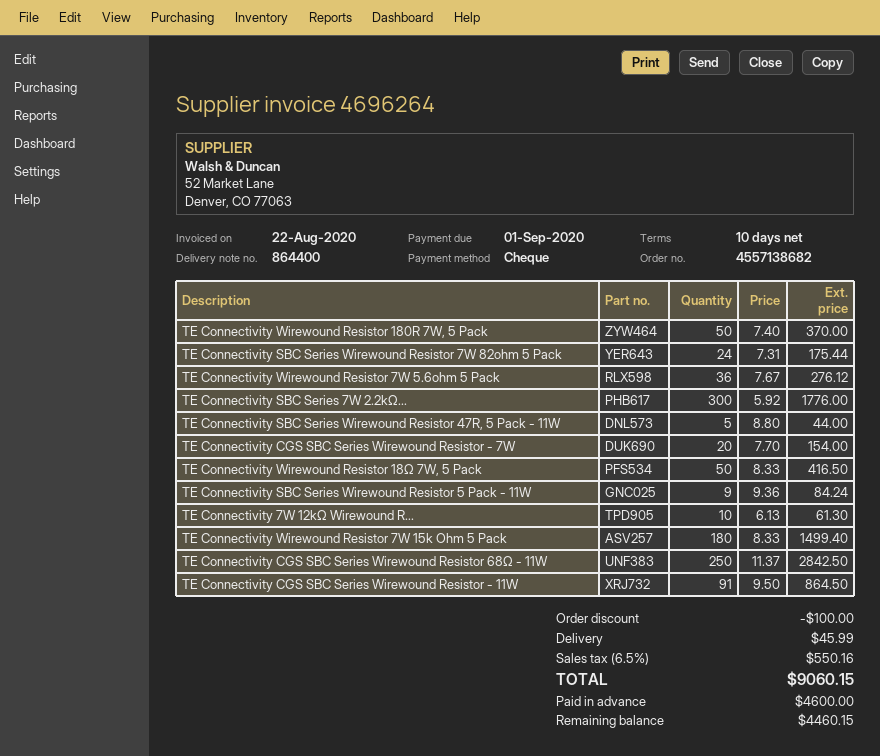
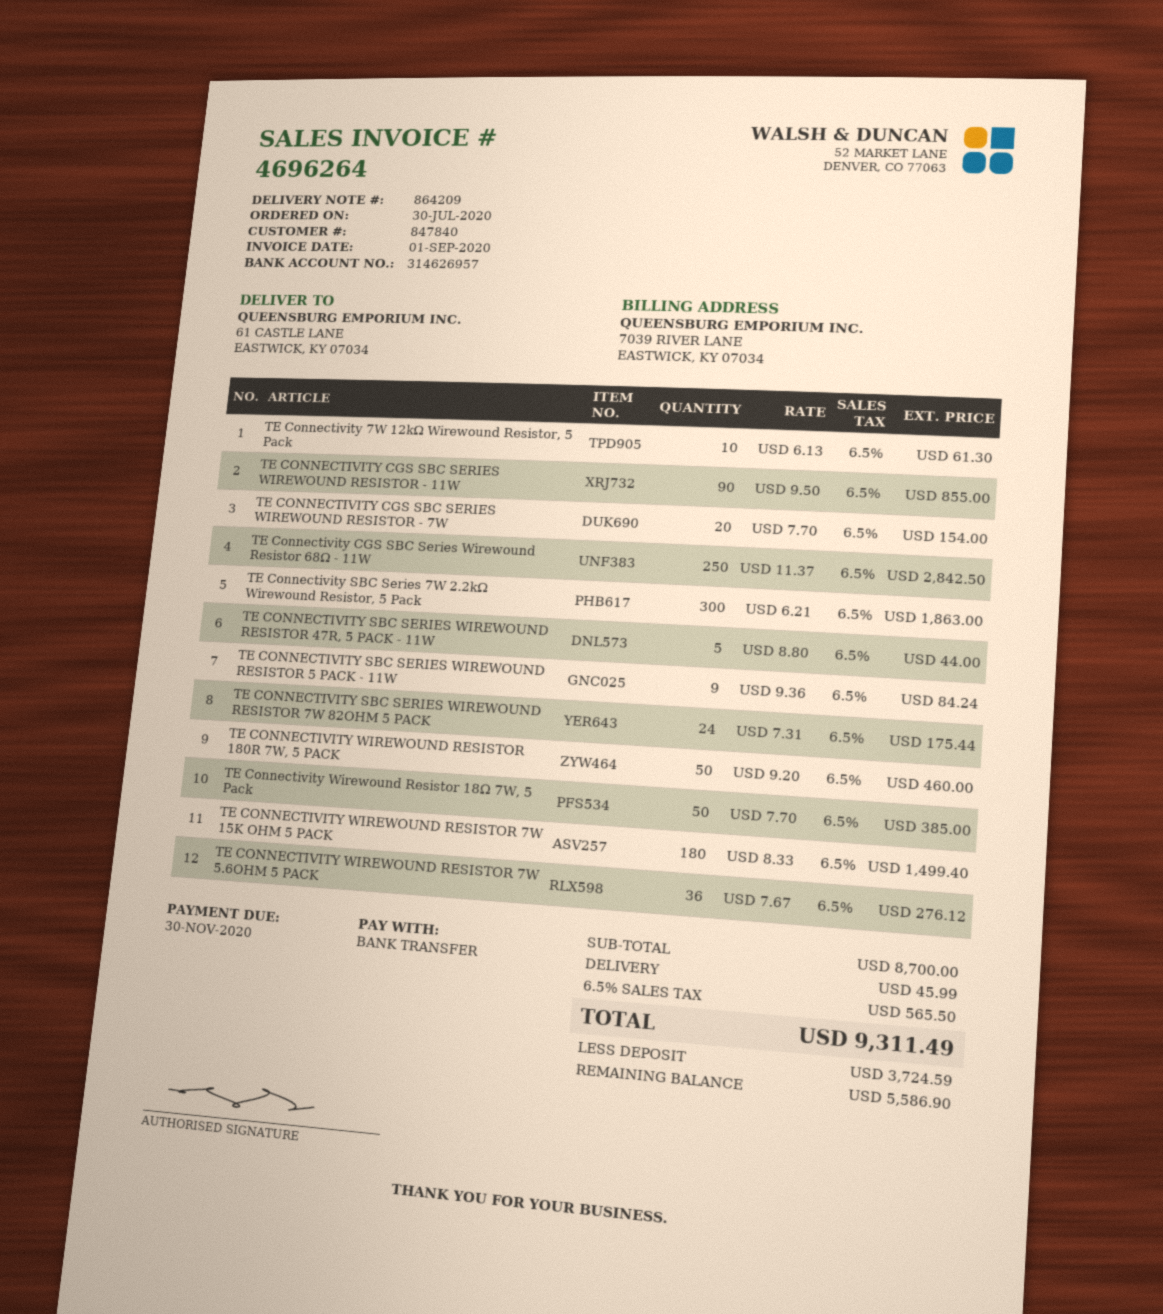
delivery note number: 864400 -> 864209
invoice date: 2020-08-22 -> 2020-09-01
due date: 2020-09-01 -> 2020-11-30
payment method: cheque -> bank transfer
TE Connectivity Wirewound Resistor 180R 7W, 5 Pack: 50 x 7.40 = 370.00 -> 50 x 9.20 = 460.00
TE Connectivity SBC Series 7W 2.2kΩ...: 300 x 5.92 = 1776.00 -> 300 x 6.21 = 1863.00
TE Connectivity Wirewound Resistor 18Ω 7W, 5 Pack: 50 x 8.33 = 416.50 -> 50 x 7.70 = 385.00
TE Connectivity CGS SBC Series Wirewound Resistor - 11W: 91 x 9.50 = 864.50 -> 90 x 9.50 = 855.00
discount: 100.00 -> none
tax: 6.5% = 550.16 -> 6.5% = 565.50
total: 9060.15 -> 9311.49
deposit: 4600.00 -> 3724.59
balance: 4460.15 -> 5586.90

